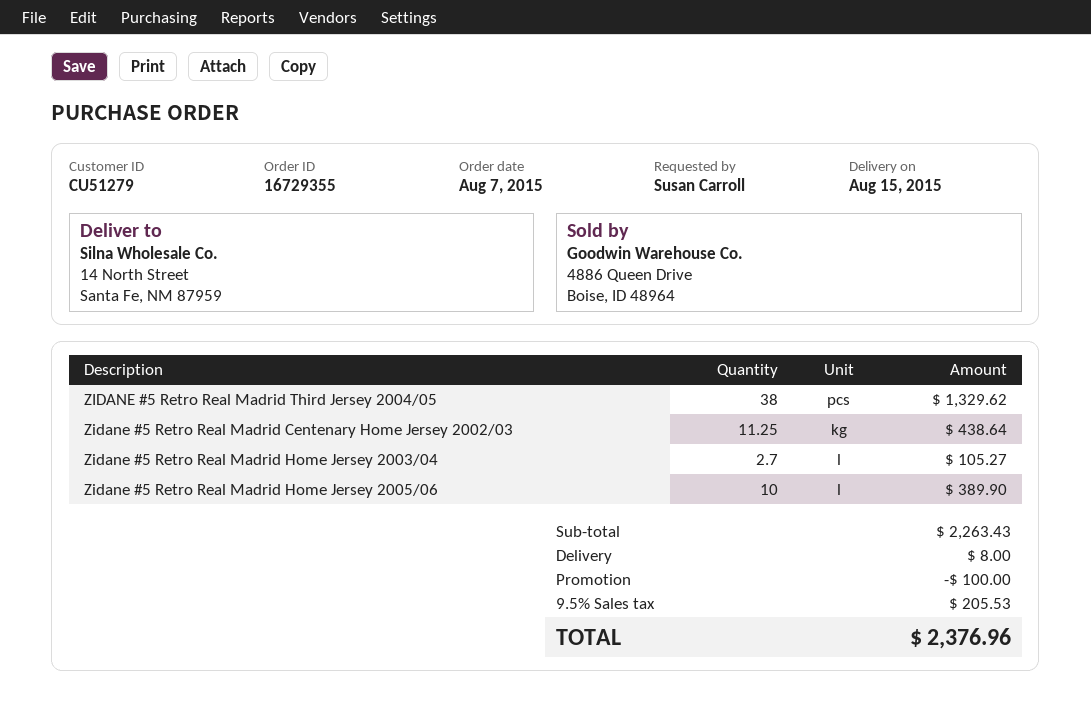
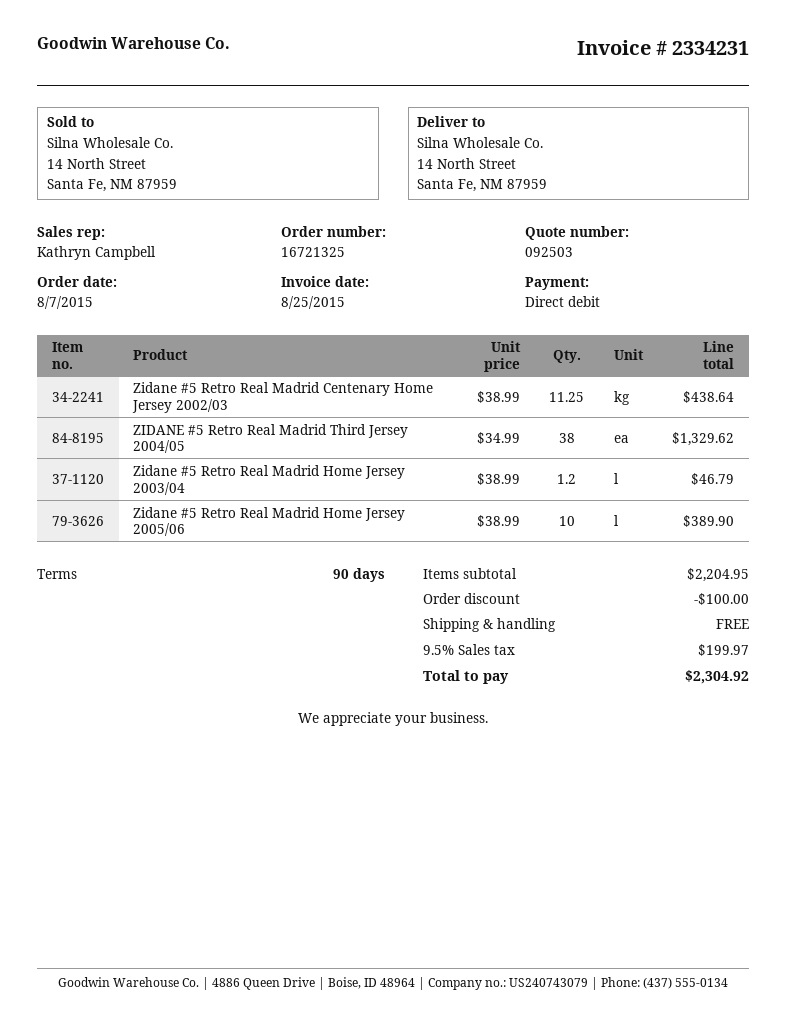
order number: 16729355 -> 16721325
Zidane #5 Retro Real Madrid Home Jersey 2003/04: 2.7 for 105.27 -> 1.2 for 46.79
subtotal: 2263.43 -> 2204.95
shipping: 8.00 -> 0.00
tax: 9.5% = 205.53 -> 9.5% = 199.97
total: 2376.96 -> 2304.92

